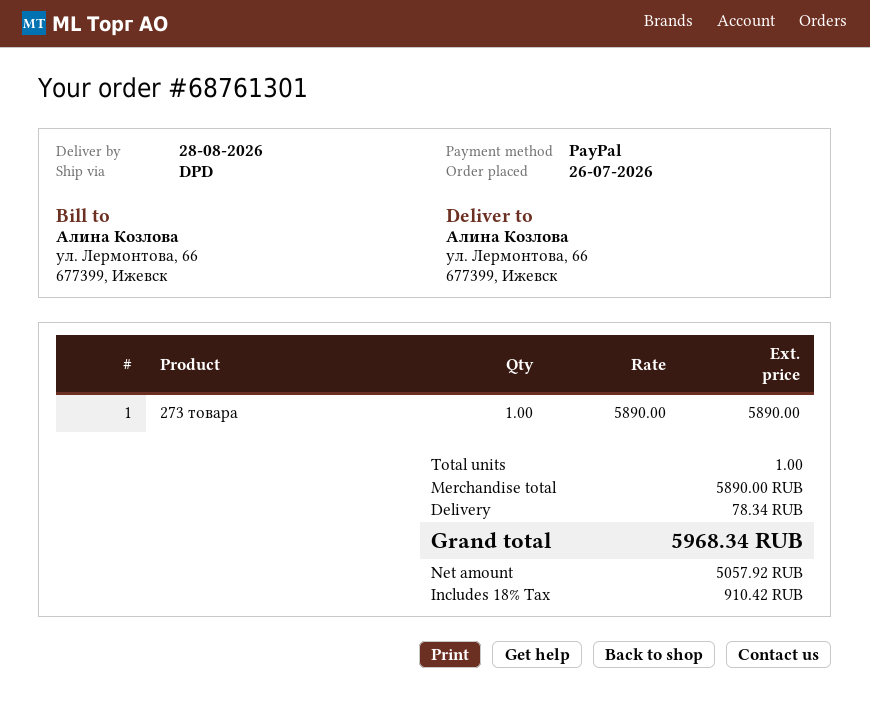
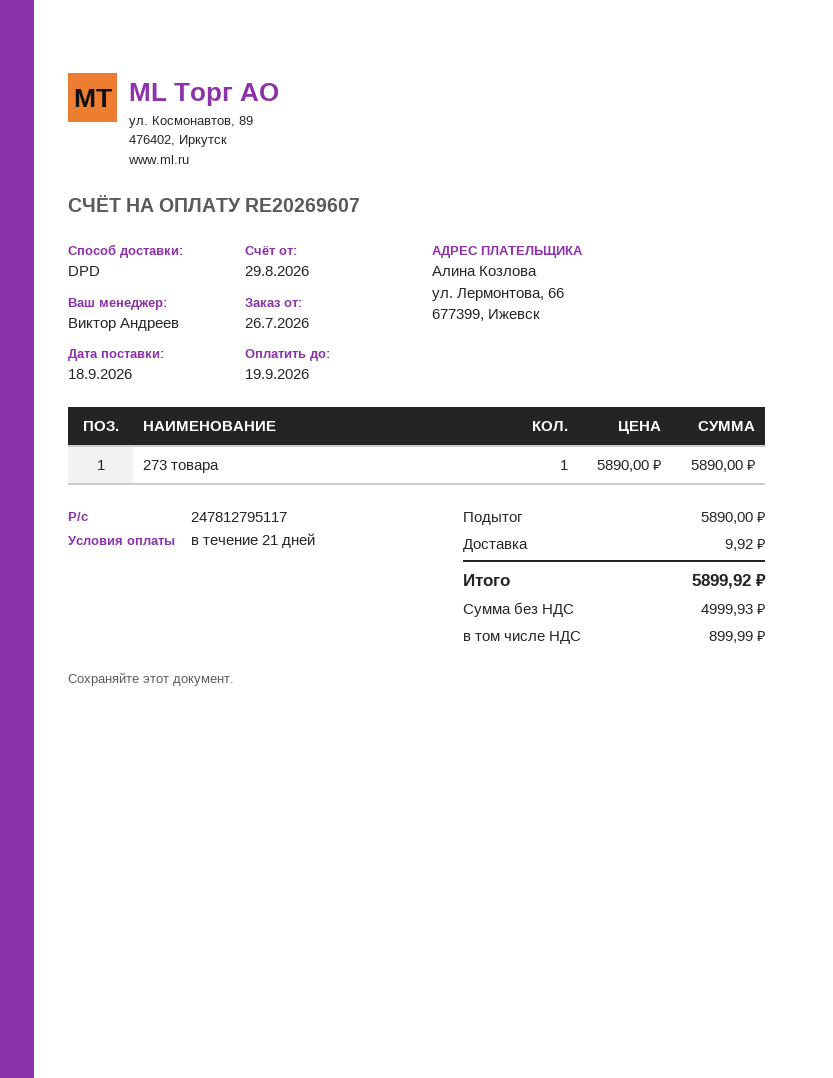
delivery date: 2026-08-28 -> 2026-09-18
shipping: 78.34 -> 9.92
net: 5057.92 -> 4999.93
tax: 910.42 -> 899.99
total: 5968.34 -> 5899.92

